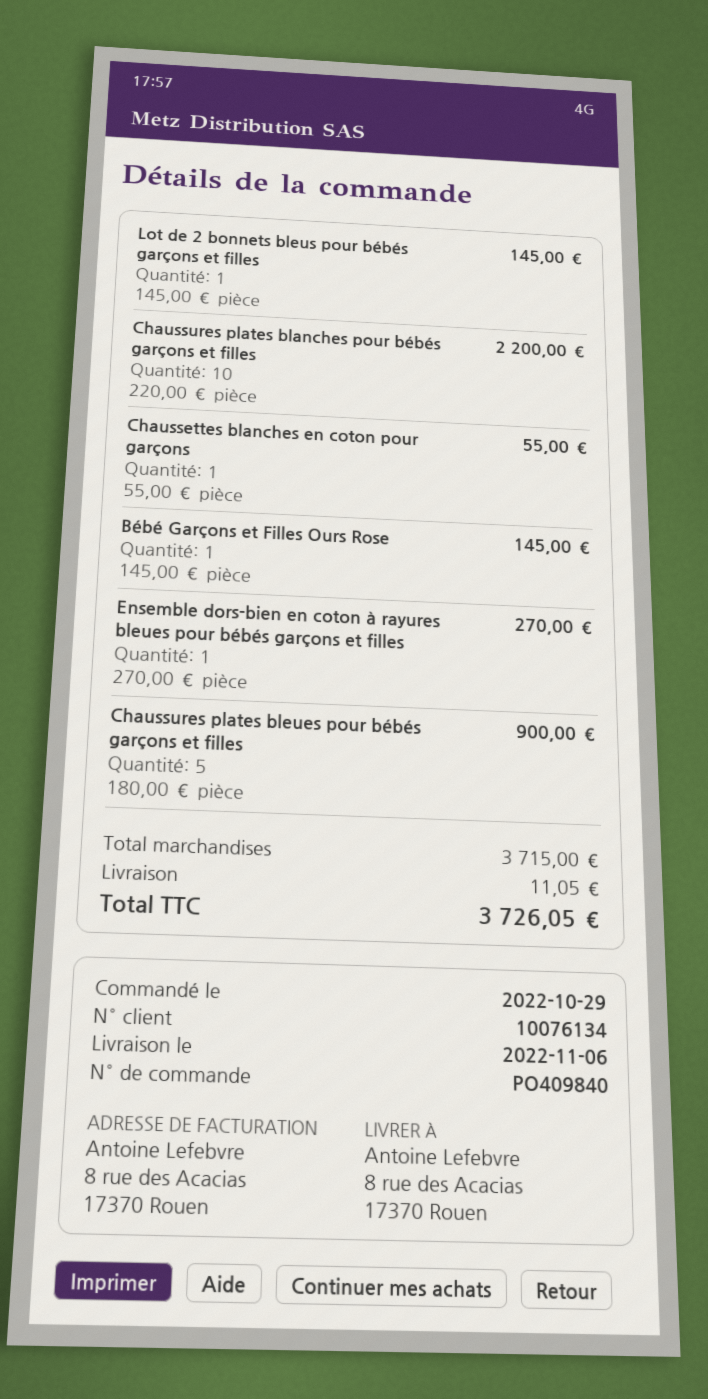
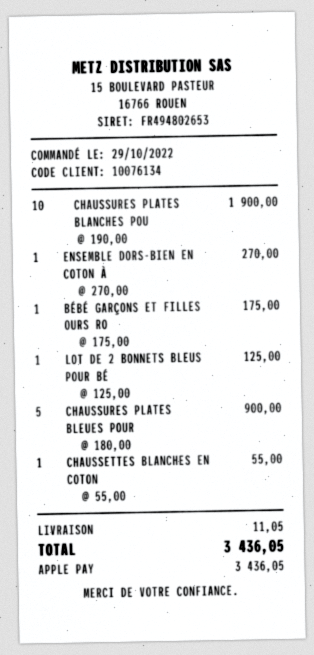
Lot de 2 bonnets bleus pour bébés garçons et filles: 1 x 145.00 = 145.00 -> 1 x 125.00 = 125.00
Chaussures plates blanches pour bébés garçons et filles: 10 x 220.00 = 2200.00 -> 10 x 190.00 = 1900.00
Bébé Garçons et Filles Ours Rose: 1 x 145.00 = 145.00 -> 1 x 175.00 = 175.00
total: 3726.05 -> 3436.05

